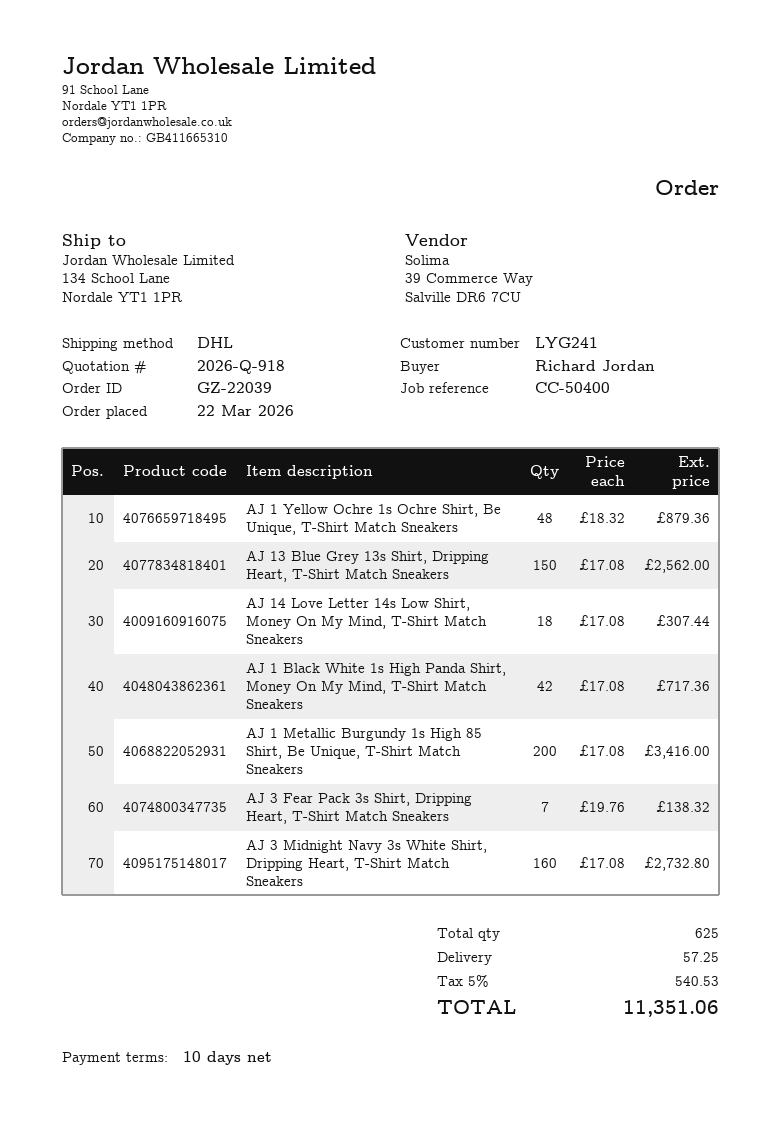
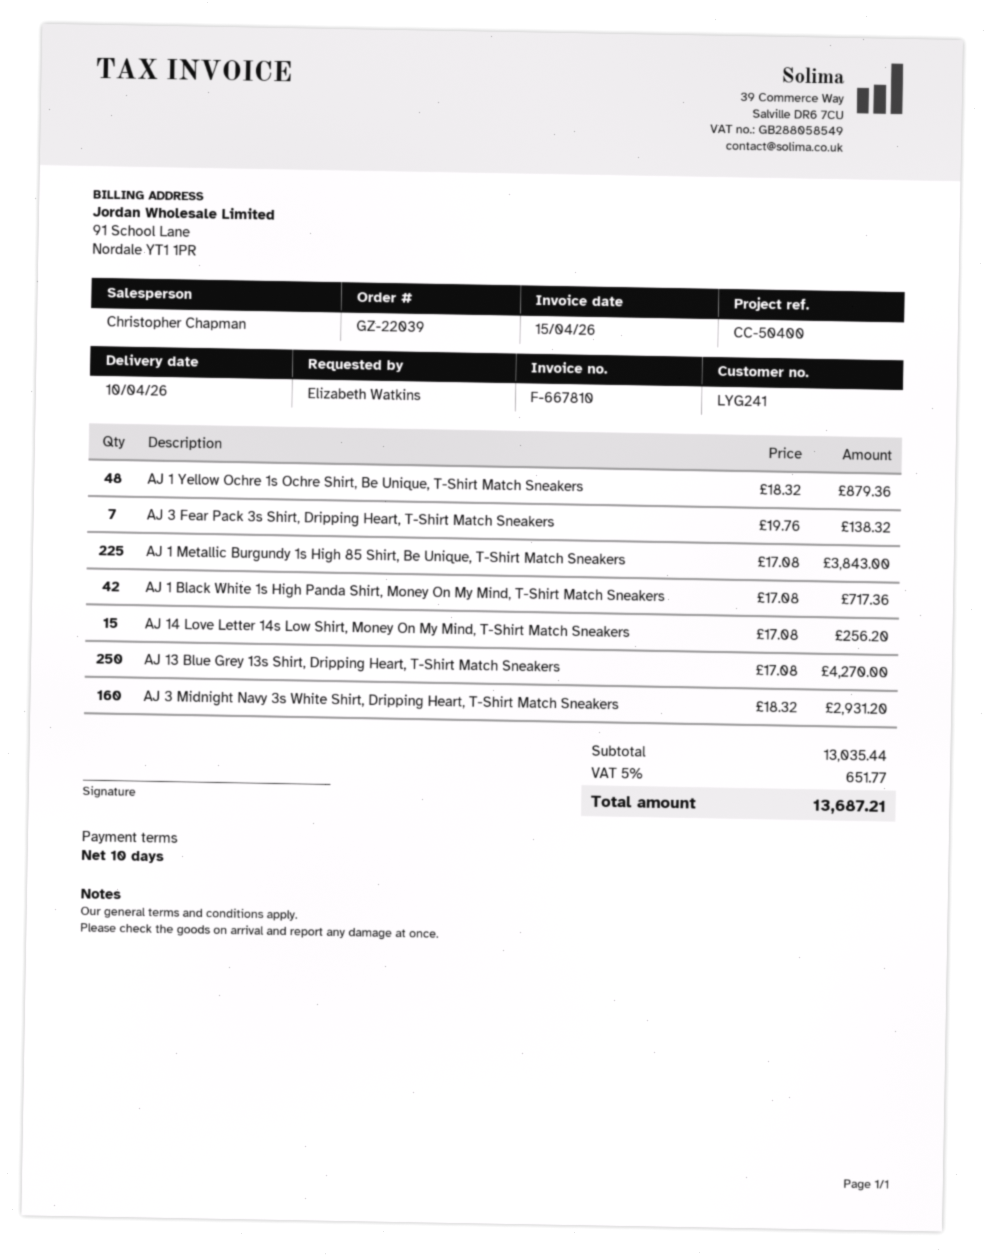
ordered by: Richard Jordan -> Elizabeth Watkins
AJ 13 Blue Grey 13s Shirt, Dripping Heart, T-Shirt Match Sneakers: 150 x 17.08 = 2562.00 -> 250 x 17.08 = 4270.00
AJ 14 Love Letter 14s Low Shirt, Money On My Mind, T-Shirt Match Sneakers: 18 x 17.08 = 307.44 -> 15 x 17.08 = 256.20
AJ 1 Metallic Burgundy 1s High 85 Shirt, Be Unique, T-Shirt Match Sneakers: 200 x 17.08 = 3416.00 -> 225 x 17.08 = 3843.00
AJ 3 Midnight Navy 3s White Shirt, Dripping Heart, T-Shirt Match Sneakers: 160 x 17.08 = 2732.80 -> 160 x 18.32 = 2931.20
shipping: 57.25 -> none
tax: 5% = 540.53 -> 5% = 651.77
total: 11351.06 -> 13687.21

